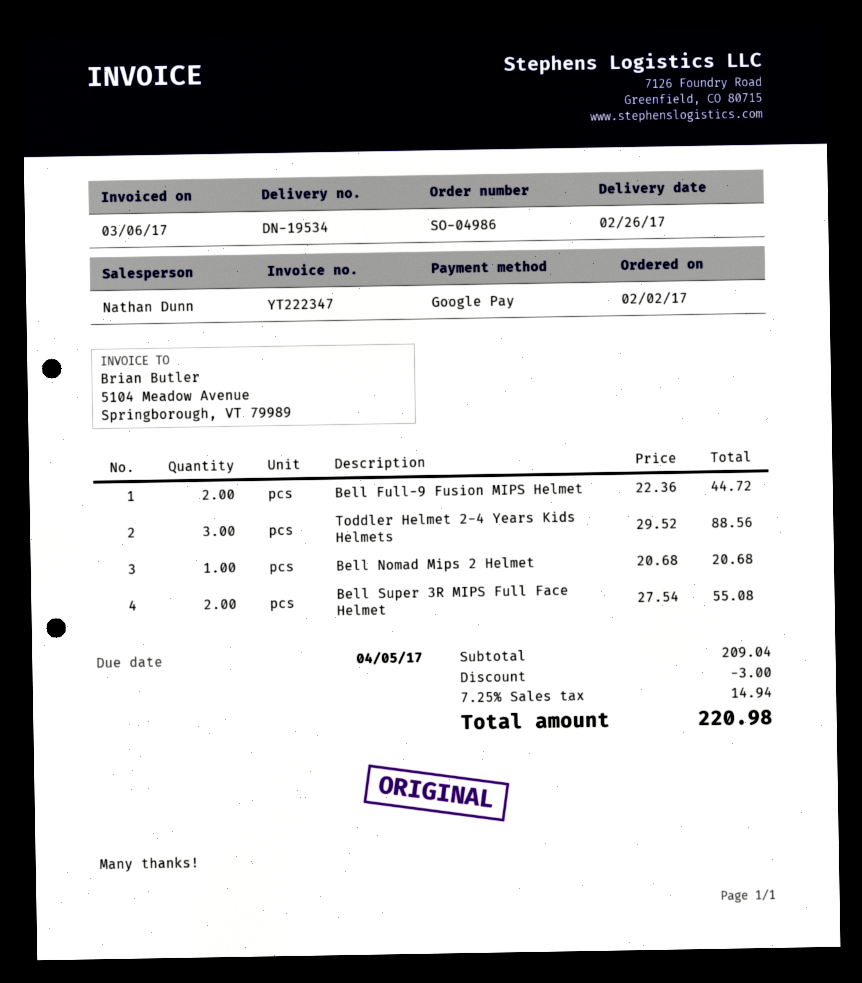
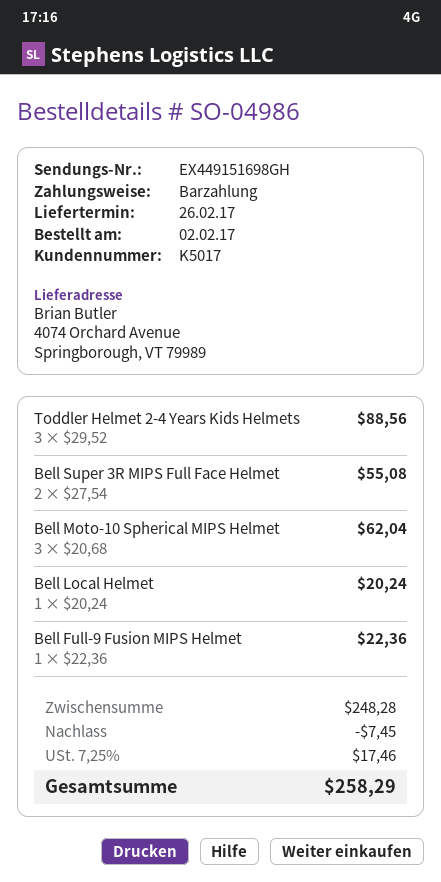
payment method: Google Pay -> cash
Bell Full-9 Fusion MIPS Helmet: 2 x 22.36 = 44.72 -> 1 x 22.36 = 22.36
Bell Nomad Mips 2 Helmet: 1 x 20.68 = 20.68 -> none
Bell Moto-10 Spherical MIPS Helmet: none -> 3 x 20.68 = 62.04
Bell Local Helmet: none -> 1 x 20.24 = 20.24
subtotal: 209.04 -> 248.28
discount: 3.00 -> 7.45
tax: 7.25% = 14.94 -> 7.25% = 17.46
total: 220.98 -> 258.29

